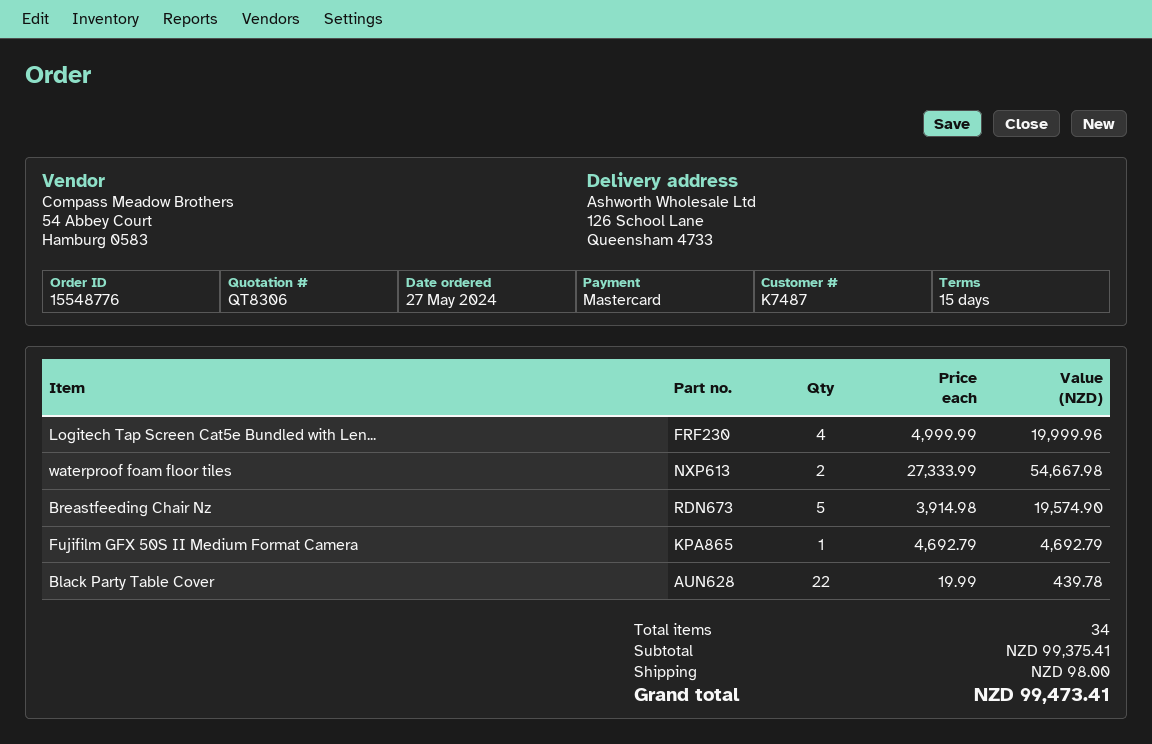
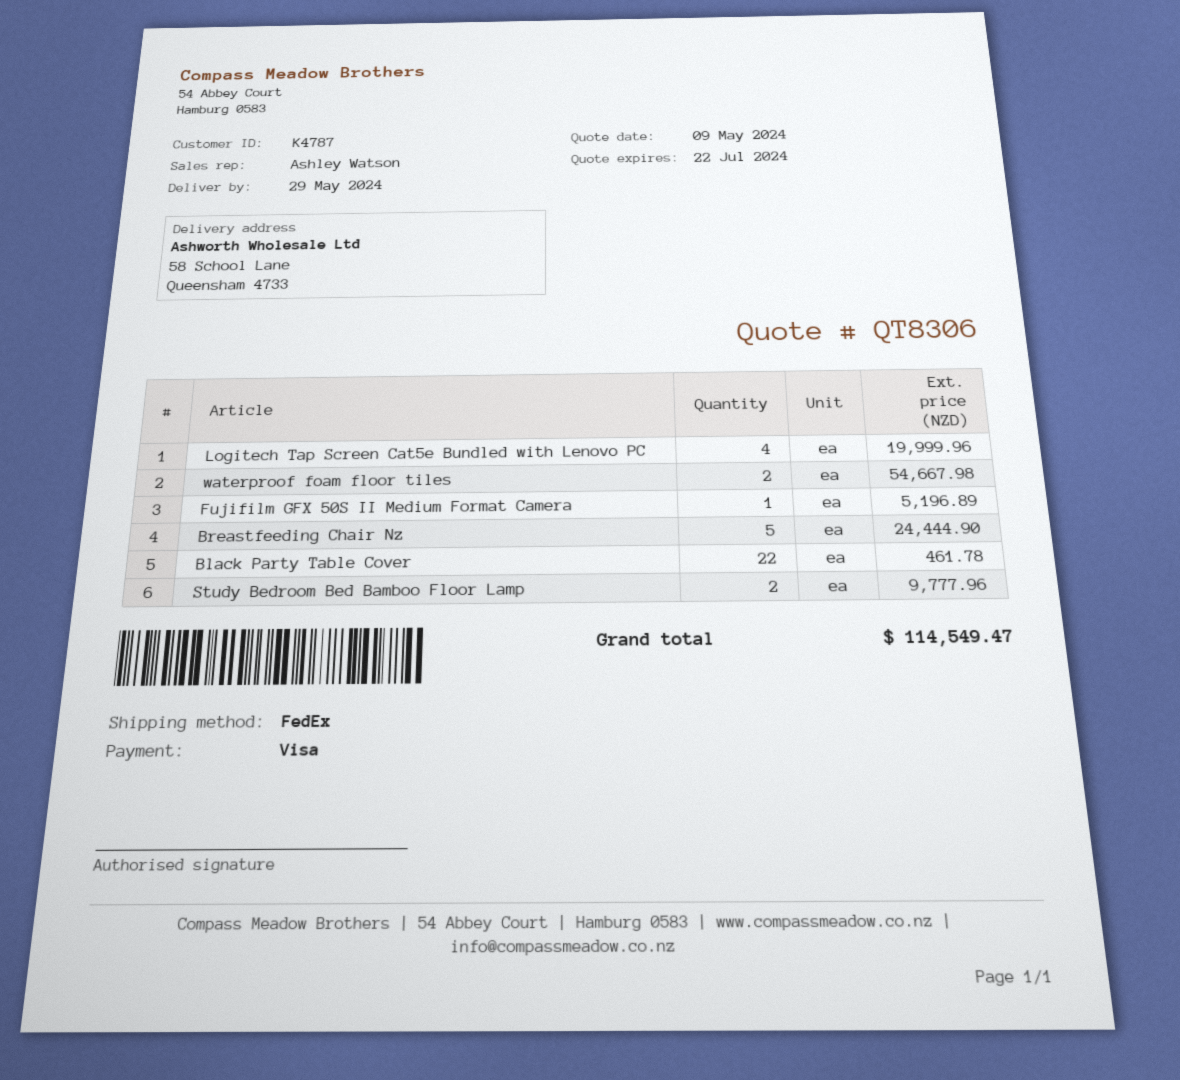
customer number: K7487 -> K4787
payment method: Mastercard -> Visa
ship to: 126 School Lane, Queensham 4733 -> 58 School Lane, Queensham 4733
Breastfeeding Chair Nz: 5 for 19574.90 -> 5 for 24444.90
Fujifilm GFX 50S II Medium Format Camera: 1 for 4692.79 -> 1 for 5196.89
Black Party Table Cover: 22 for 439.78 -> 22 for 461.78
Study Bedroom Bed Bamboo Floor Lamp: none -> 2 for 9777.96
shipping: 98.00 -> none
total: 99473.41 -> 114549.47

